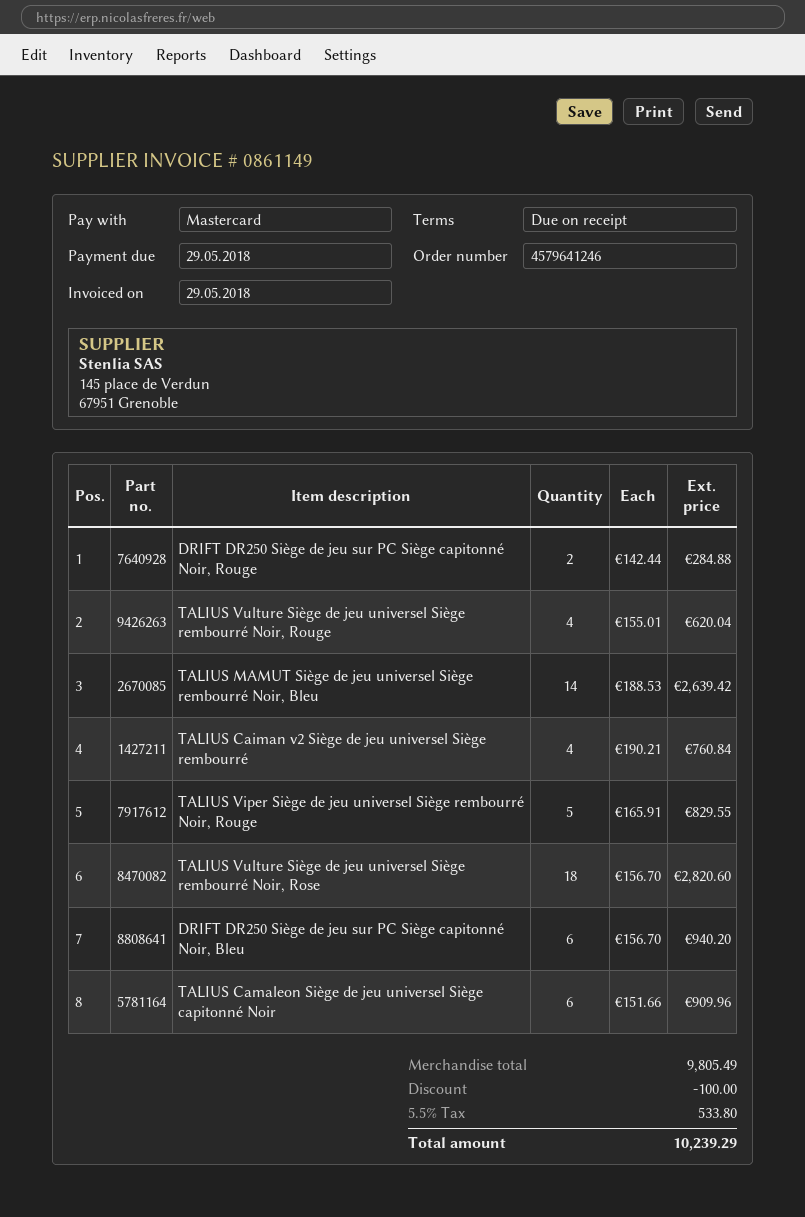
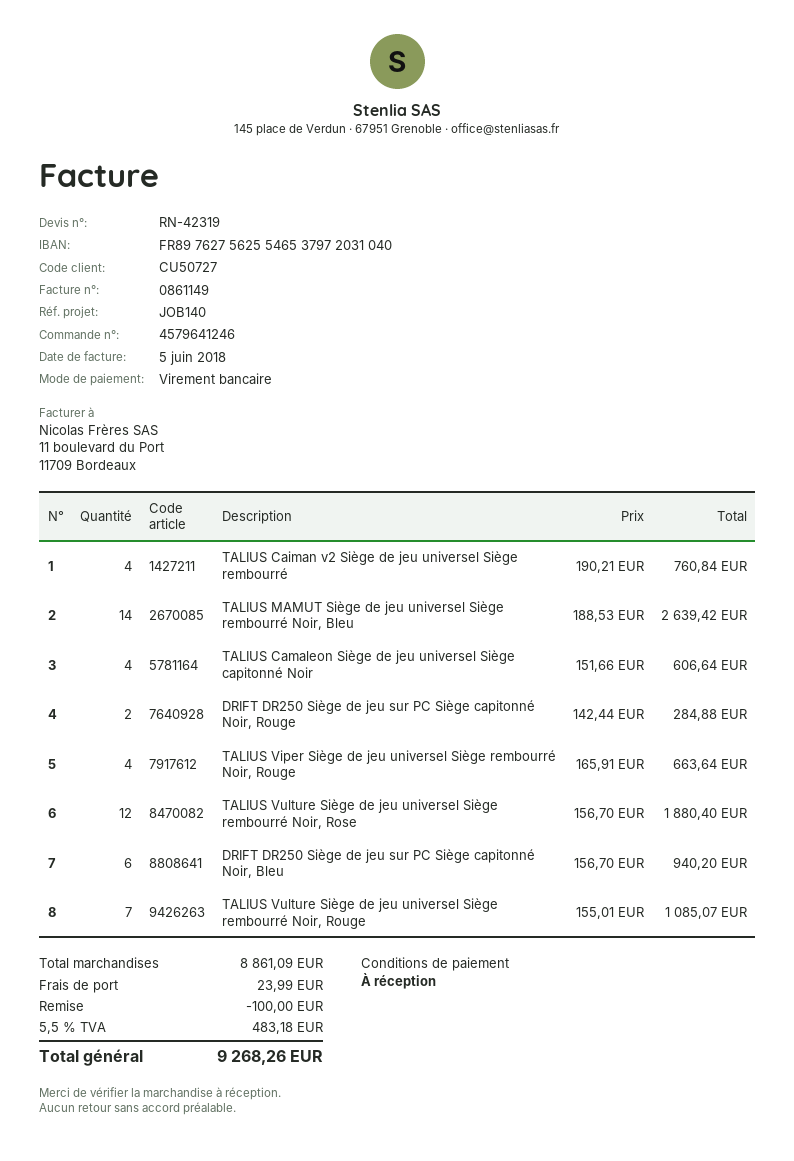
invoice date: 2018-05-29 -> 2018-06-05
payment method: Mastercard -> bank transfer
TALIUS Vulture Siège de jeu universel Siège rembourré Noir, Rouge: 4 x 155.01 = 620.04 -> 7 x 155.01 = 1085.07
TALIUS Viper Siège de jeu universel Siège rembourré Noir, Rouge: 5 x 165.91 = 829.55 -> 4 x 165.91 = 663.64
TALIUS Vulture Siège de jeu universel Siège rembourré Noir, Rose: 18 x 156.70 = 2820.60 -> 12 x 156.70 = 1880.40
TALIUS Camaleon Siège de jeu universel Siège capitonné Noir: 6 x 151.66 = 909.96 -> 4 x 151.66 = 606.64
subtotal: 9805.49 -> 8861.09
shipping: none -> 23.99
tax: 5.5% = 533.80 -> 5.5% = 483.18
total: 10239.29 -> 9268.26

